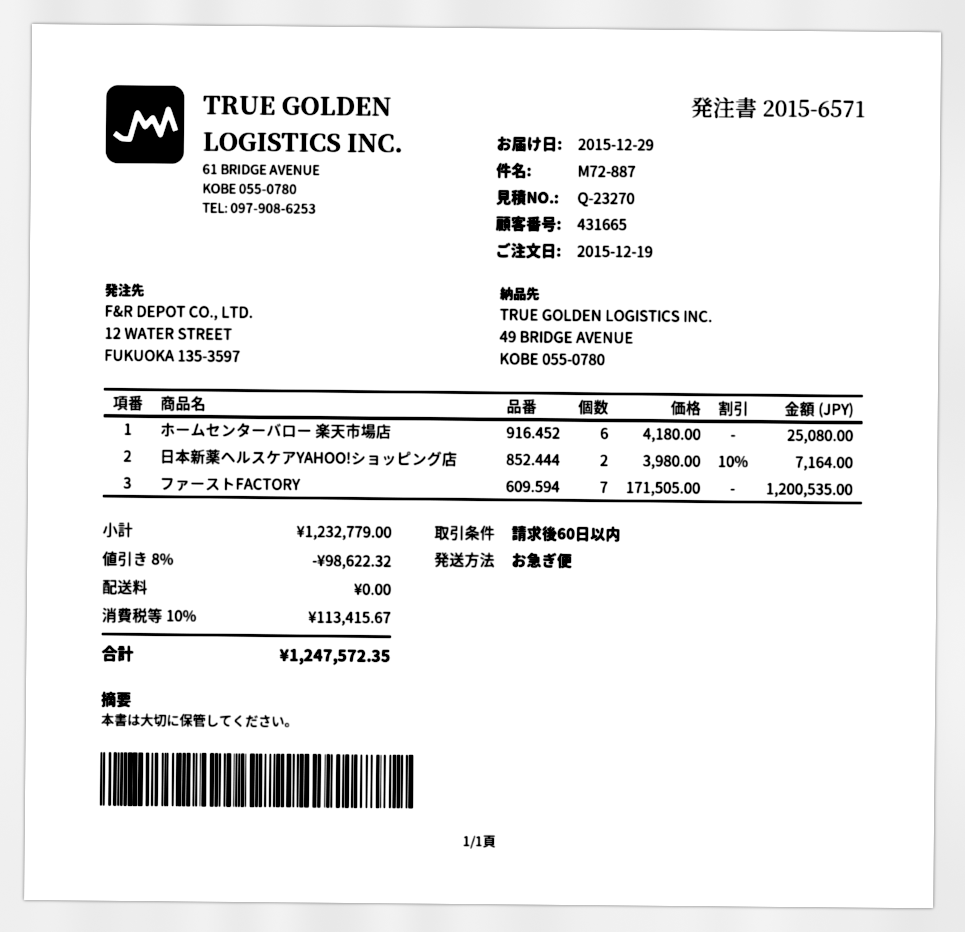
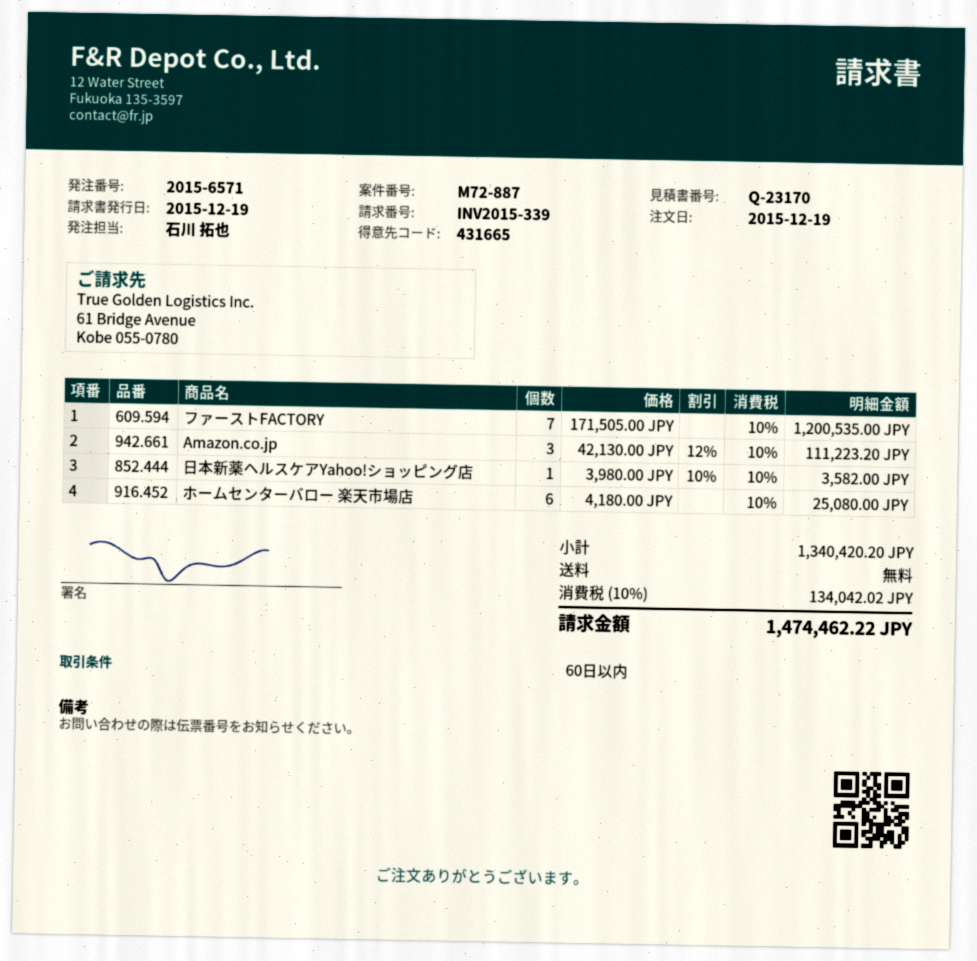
quote number: Q-23270 -> Q-23170
日本新薬ヘルスケアYAHOO!ショッピング店: 2 x 3980.00 - 10% = 7164.00 -> 1 x 3980.00 - 10% = 3582.00
Amazon.co.jp: none -> 3 x 42130.00 - 12% = 111223.20
subtotal: 1232779.00 -> 1340420.20
discount: 8% = 98622.32 -> none
tax: 10% = 113415.67 -> 10% = 134042.02
total: 1247572.35 -> 1474462.22

